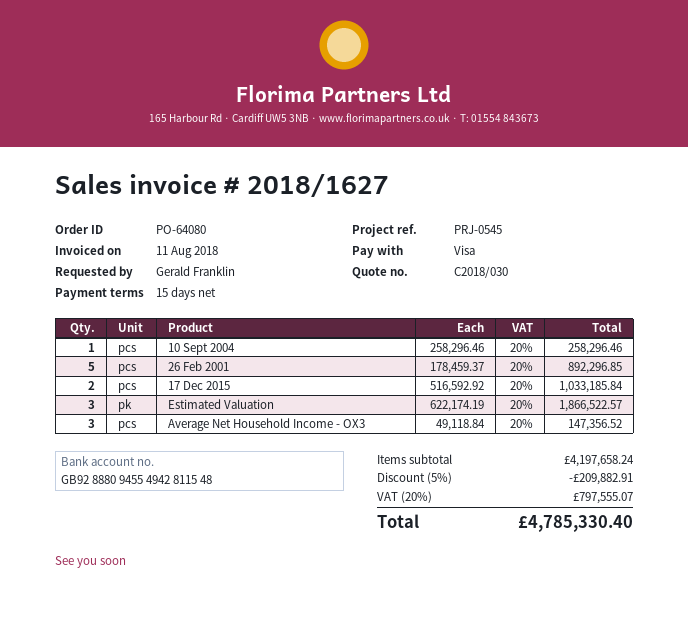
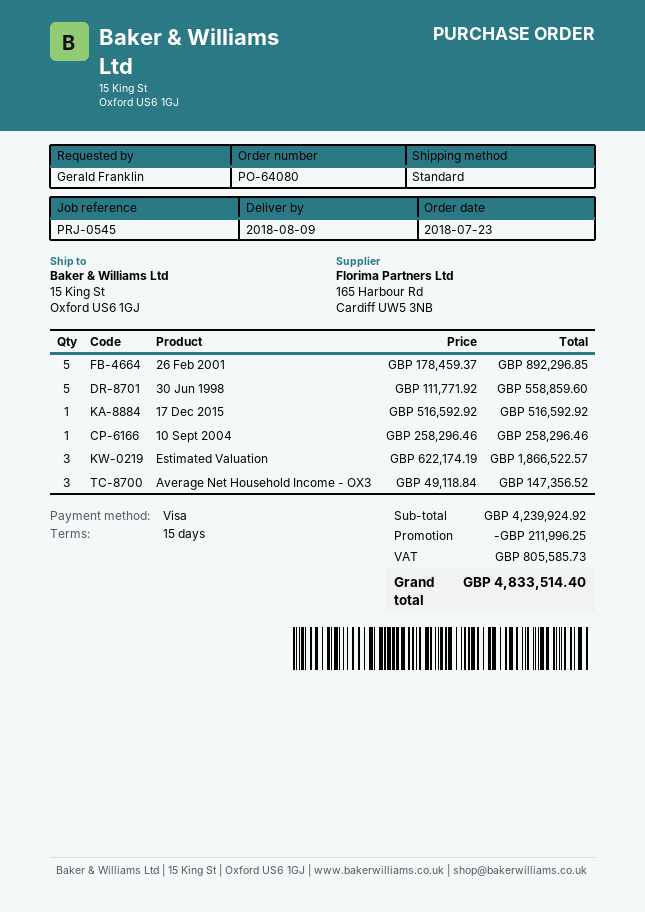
17 Dec 2015: 2 x 516592.92 = 1033185.84 -> 1 x 516592.92 = 516592.92
30 Jun 1998: none -> 5 x 111771.92 = 558859.60
subtotal: 4197658.24 -> 4239924.92
discount: 209882.91 -> 211996.25
tax: 797555.07 -> 805585.73
total: 4785330.40 -> 4833514.40

